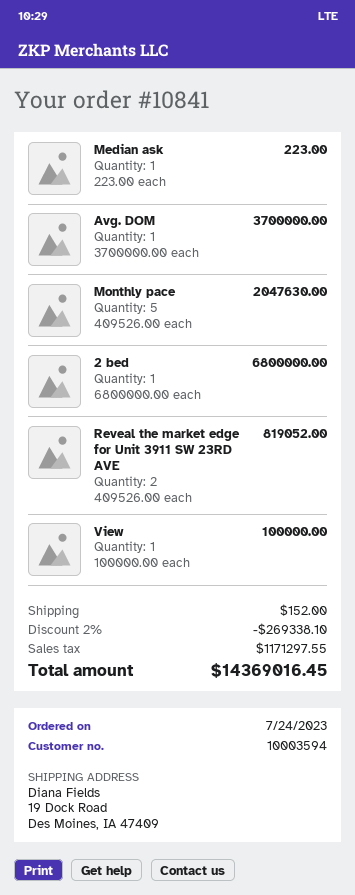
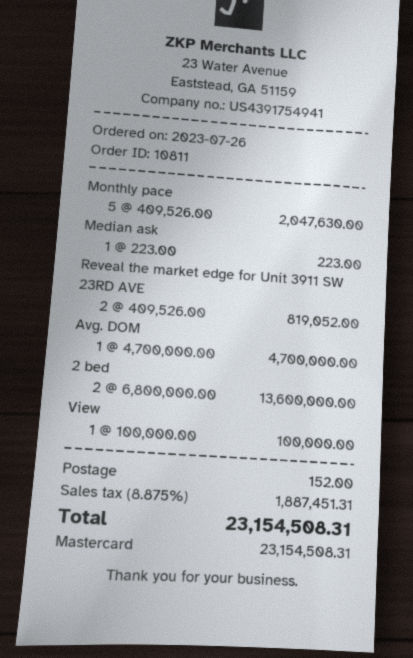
order number: 10841 -> 10811
order date: 2023-07-24 -> 2023-07-26
Avg. DOM: 1 x 3700000.00 = 3700000.00 -> 1 x 4700000.00 = 4700000.00
2 bed: 1 x 6800000.00 = 6800000.00 -> 2 x 6800000.00 = 13600000.00
discount: 2% = 269338.10 -> none
tax: 1171297.55 -> 1887451.31
total: 14369016.45 -> 23154508.31

